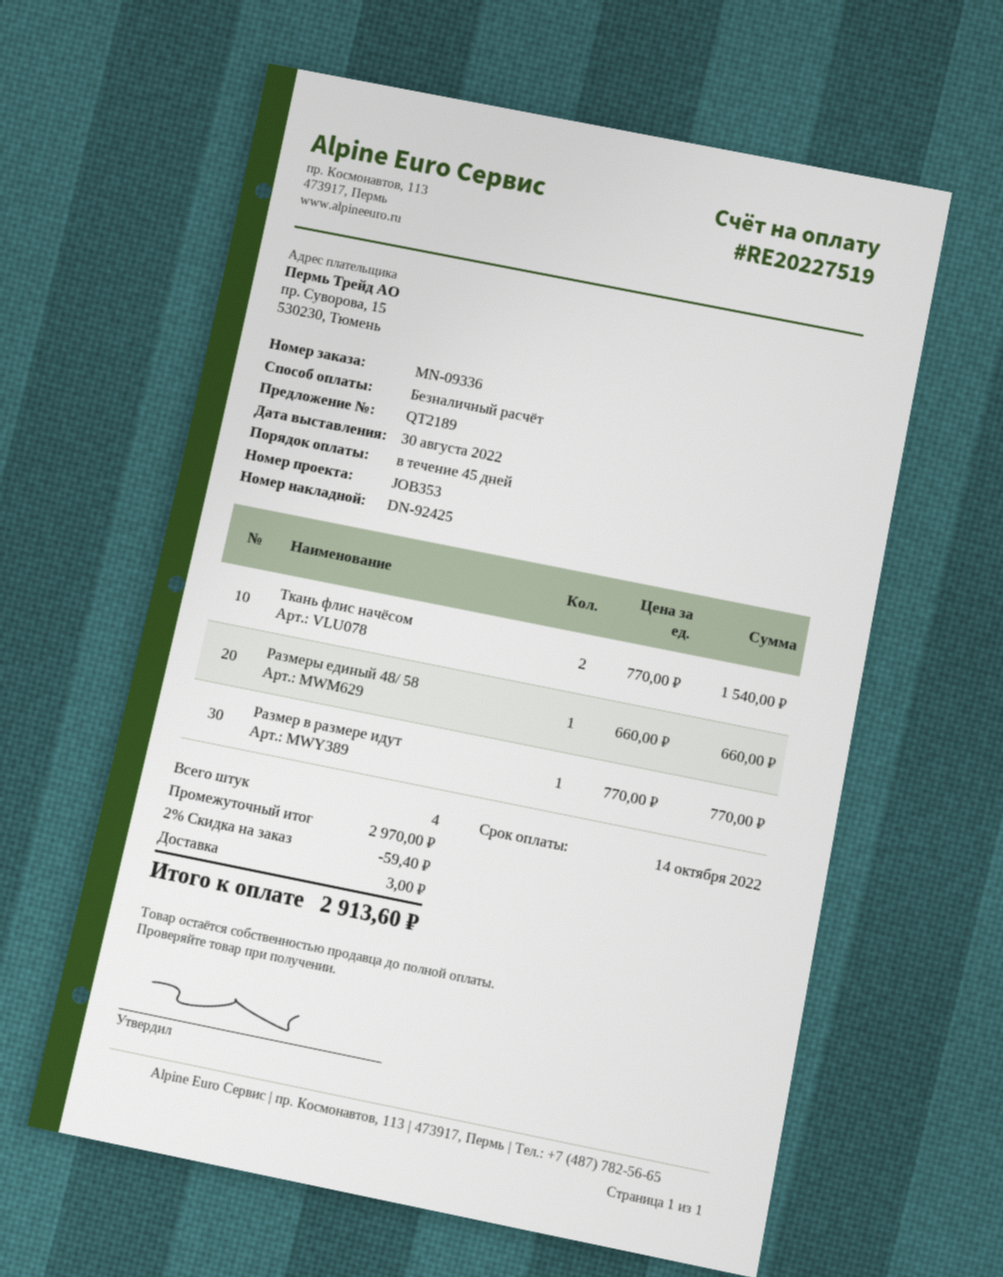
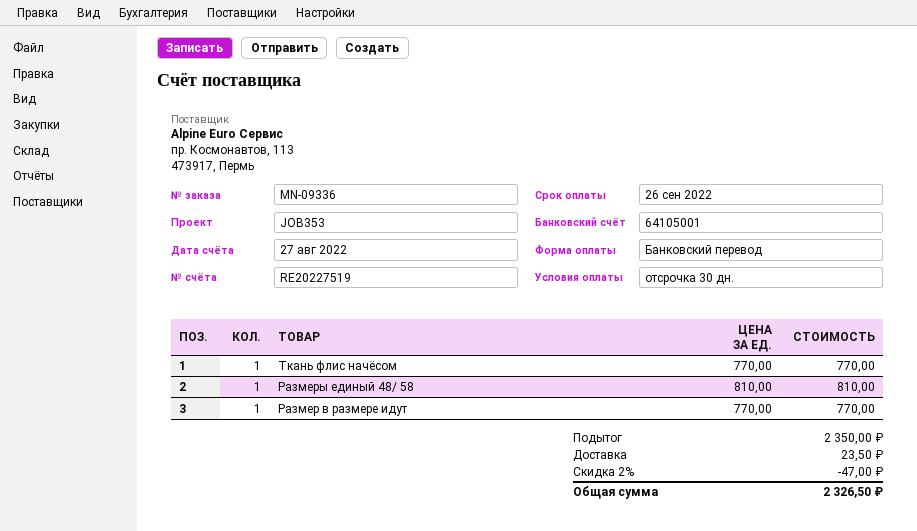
invoice date: 2022-08-30 -> 2022-08-27
payment terms: 45 days -> 30 days
due date: 2022-10-14 -> 2022-09-26
Ткань флис начёсом: 2 x 770.00 = 1540.00 -> 1 x 770.00 = 770.00
Размеры единый 48/ 58: 1 x 660.00 = 660.00 -> 1 x 810.00 = 810.00
subtotal: 2970.00 -> 2350.00
discount: 2% = 59.40 -> 2% = 47.00
shipping: 3.00 -> 23.50
total: 2913.60 -> 2326.50

